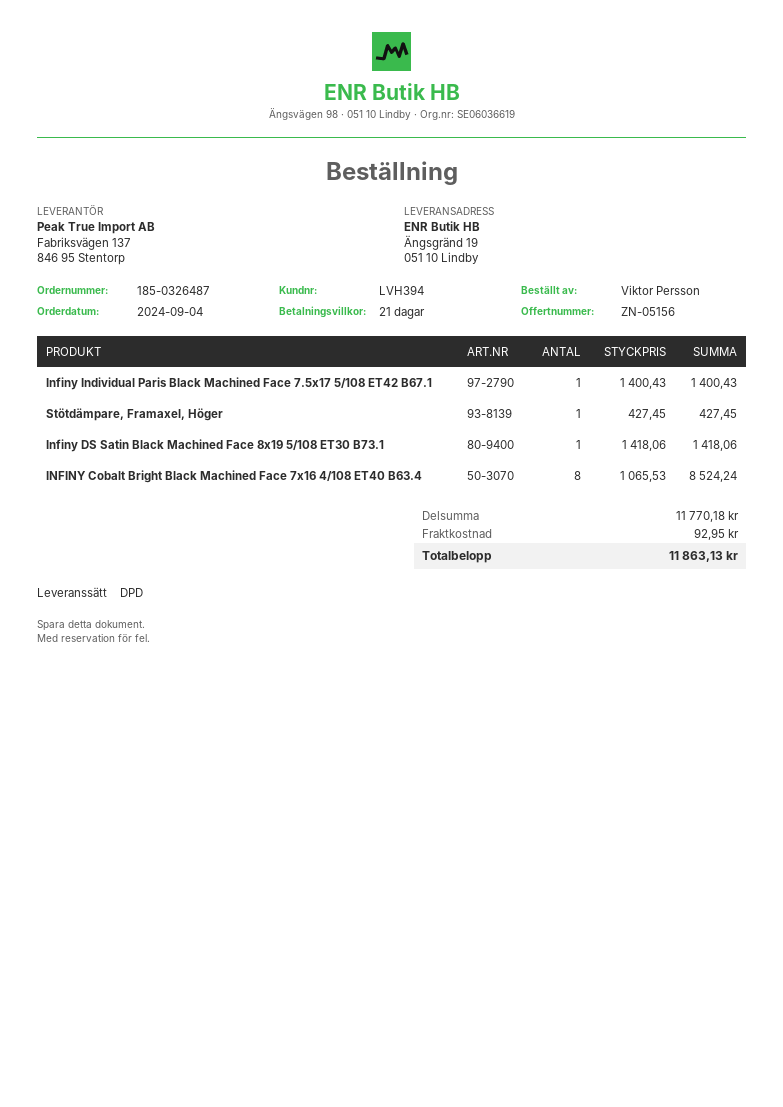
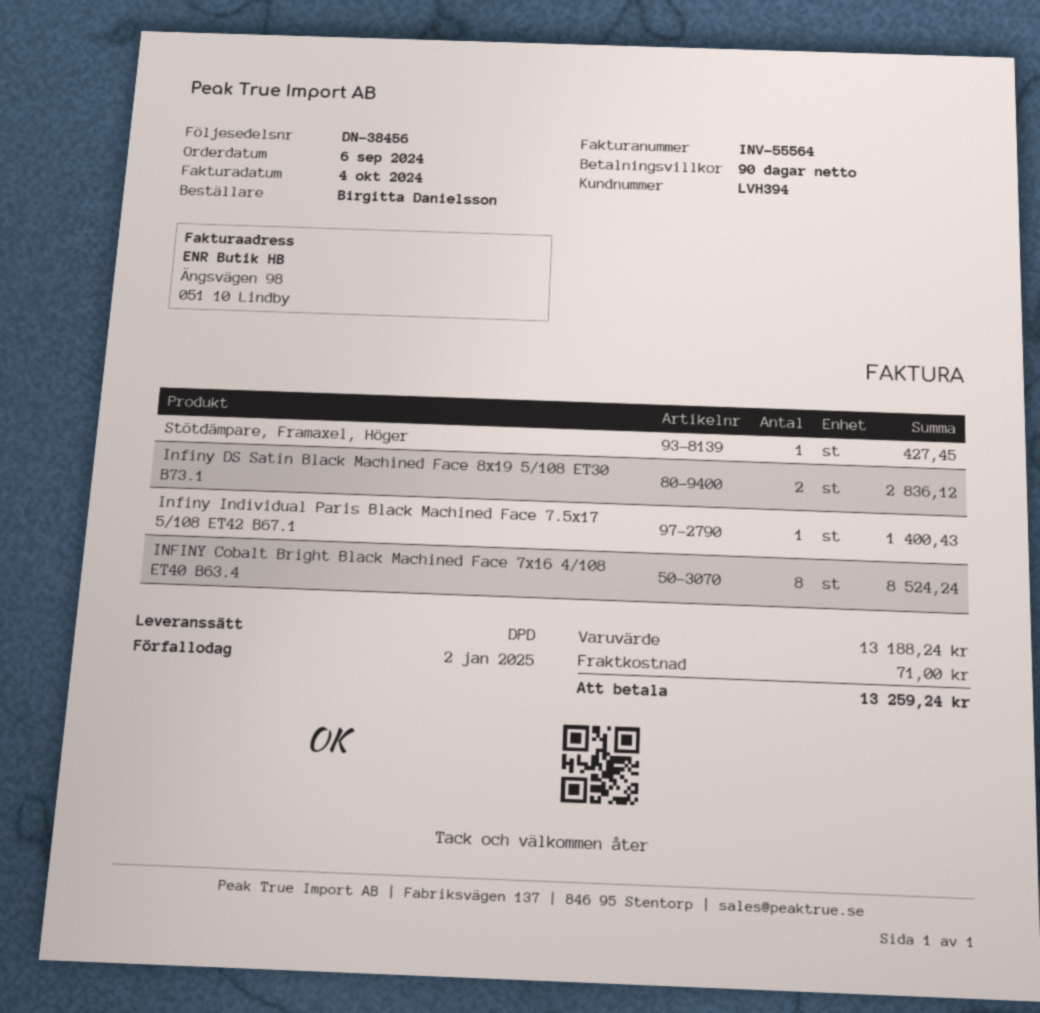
order date: 2024-09-04 -> 2024-09-06
payment terms: 21 days -> 90 days
ordered by: Viktor Persson -> Birgitta Danielsson
Infiny DS Satin Black Machined Face 8x19 5/108 ET30 B73.1: 1 for 1418.06 -> 2 for 2836.12
subtotal: 11770.18 -> 13188.24
shipping: 92.95 -> 71.00
total: 11863.13 -> 13259.24

